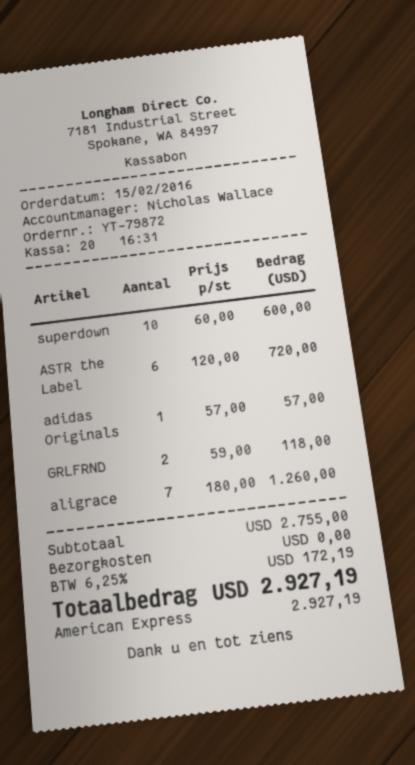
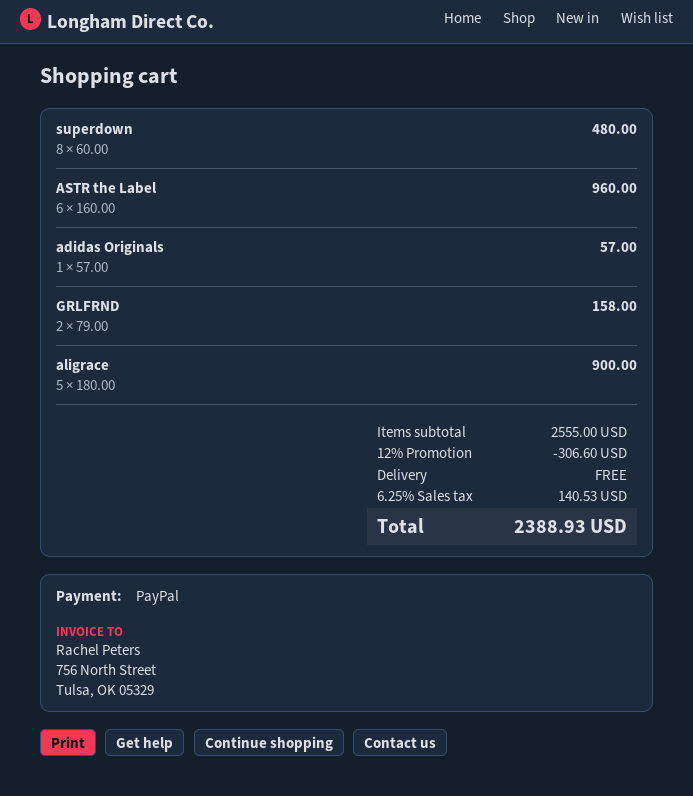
payment method: American Express -> PayPal
superdown: 10 x 60.00 = 600.00 -> 8 x 60.00 = 480.00
ASTR the Label: 6 x 120.00 = 720.00 -> 6 x 160.00 = 960.00
GRLFRND: 2 x 59.00 = 118.00 -> 2 x 79.00 = 158.00
aligrace: 7 x 180.00 = 1260.00 -> 5 x 180.00 = 900.00
subtotal: 2755.00 -> 2555.00
discount: none -> 12% = 306.60
tax: 6.25% = 172.19 -> 6.25% = 140.53
total: 2927.19 -> 2388.93

